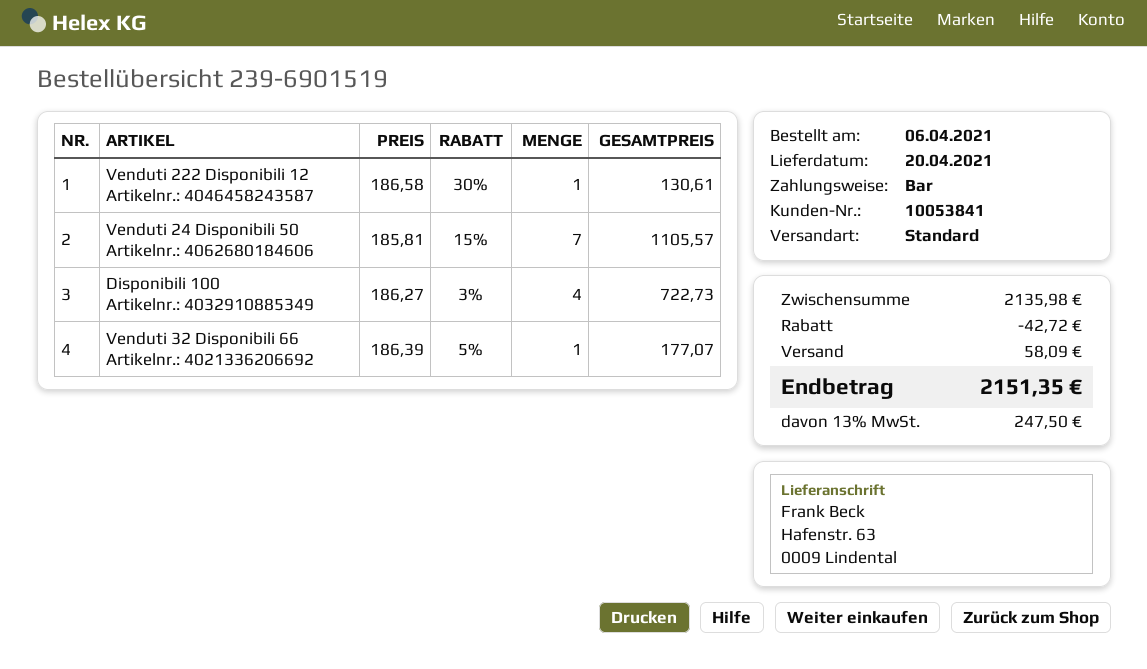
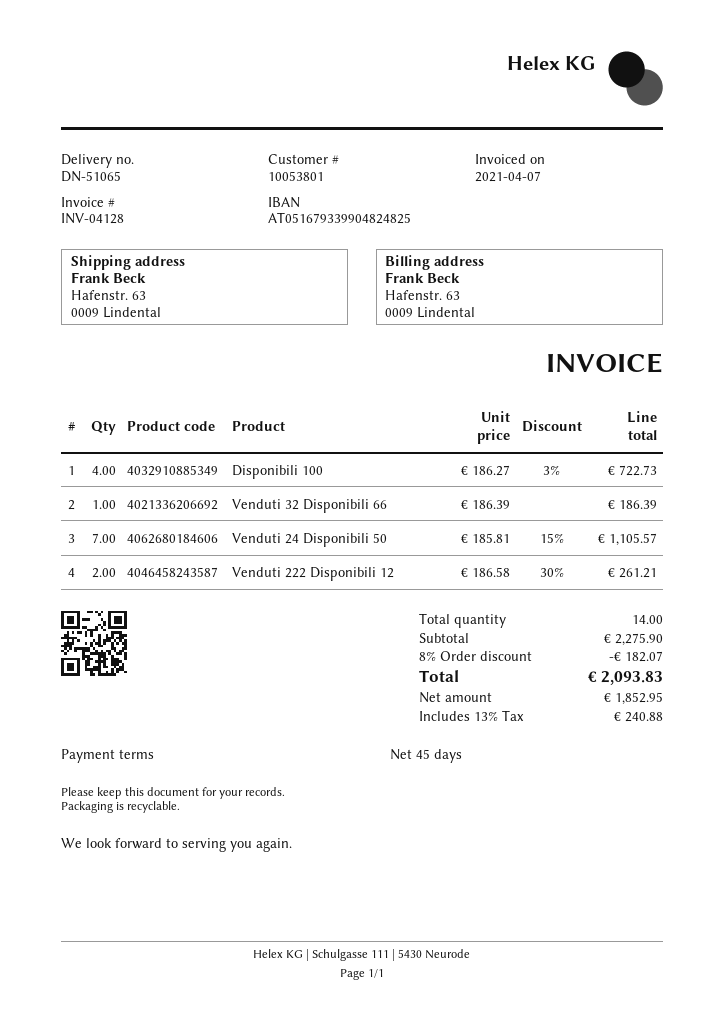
customer number: 10053841 -> 10053801
Venduti 222 Disponibili 12: 1 x 186.58 - 30% = 130.61 -> 2 x 186.58 - 30% = 261.21
Venduti 32 Disponibili 66: 1 x 186.39 - 5% = 177.07 -> 1 x 186.39 = 186.39
subtotal: 2135.98 -> 2275.90
discount: 42.72 -> 182.07
shipping: 58.09 -> none
tax: 13% = 247.50 -> 13% = 240.88
total: 2151.35 -> 2093.83

